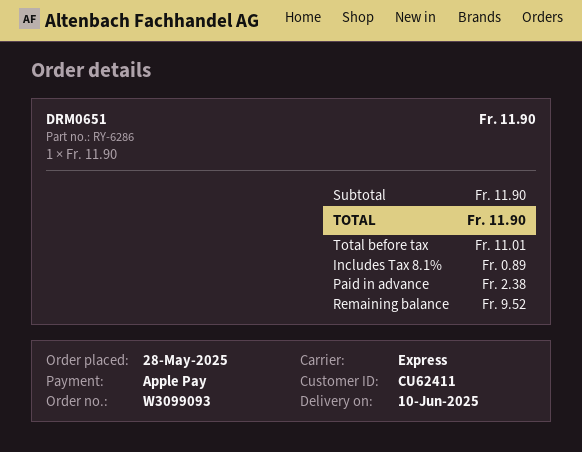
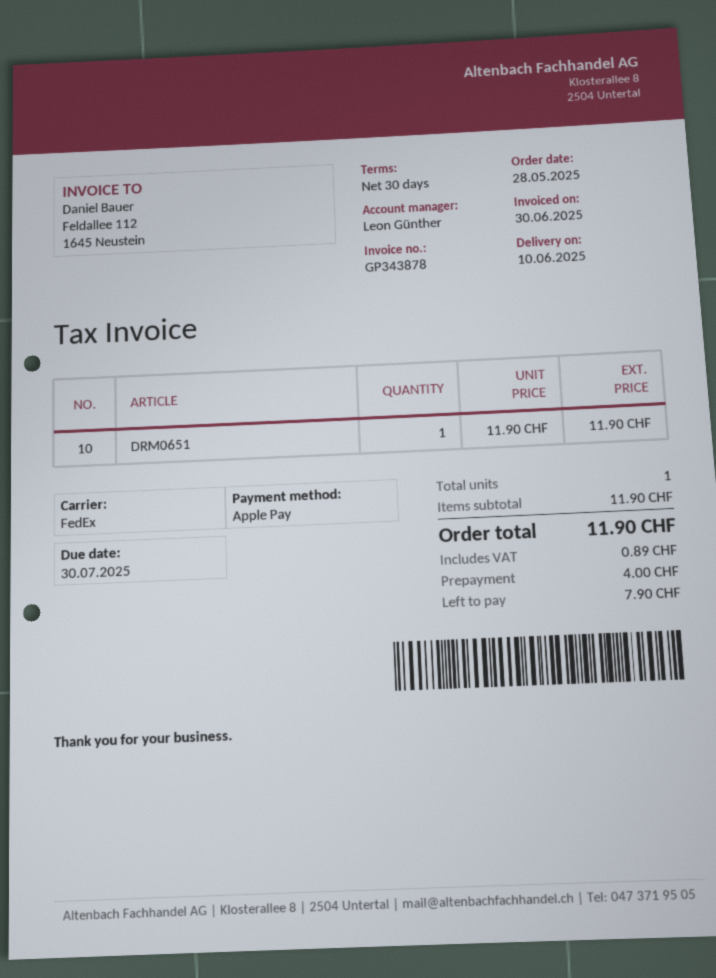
shipping method: express -> FedEx
deposit: 2.38 -> 4.00
balance: 9.52 -> 7.90

